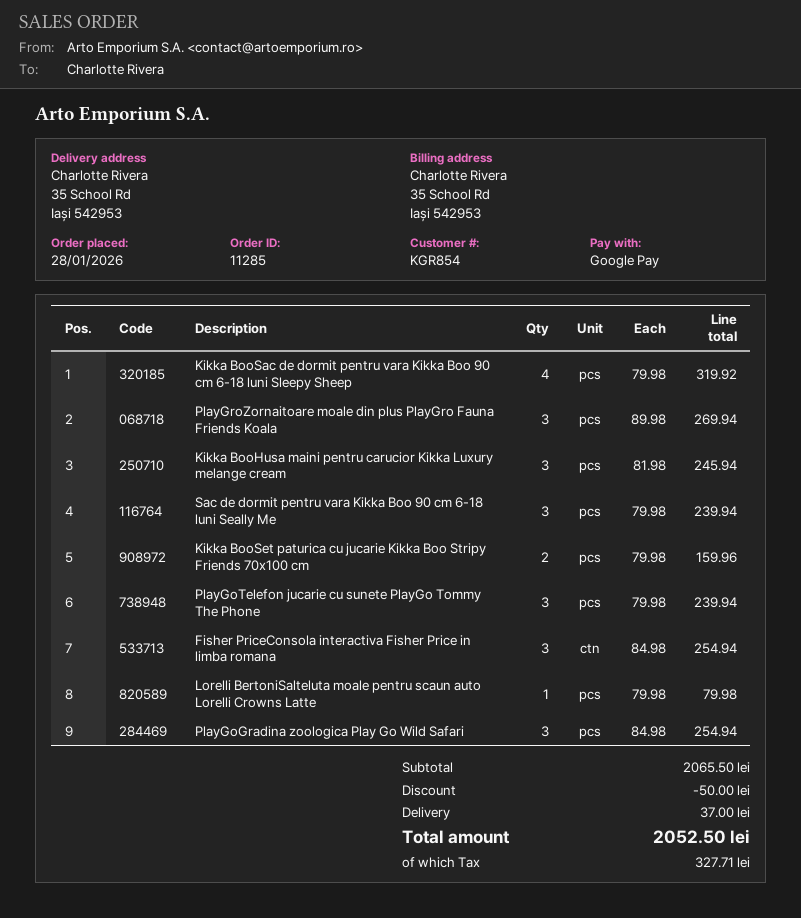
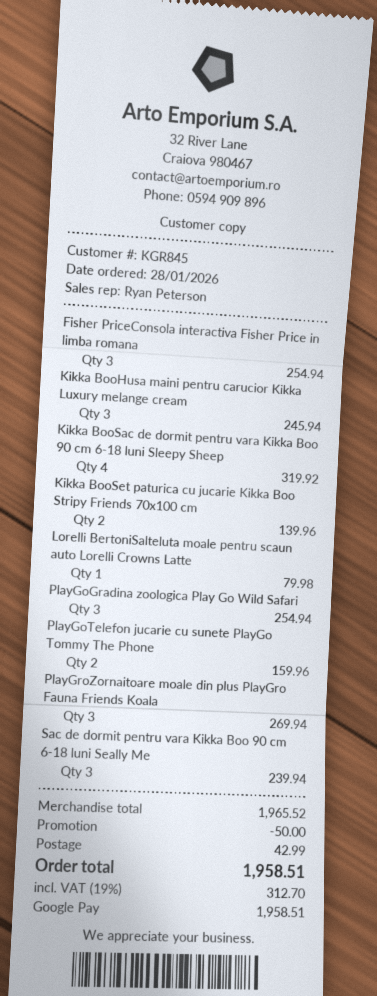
customer number: KGR854 -> KGR845
Kikka BooSet paturica cu jucarie Kikka Boo Stripy Friends 70x100 cm: 2 for 159.96 -> 2 for 139.96
PlayGoTelefon jucarie cu sunete PlayGo Tommy The Phone: 3 for 239.94 -> 2 for 159.96
subtotal: 2065.50 -> 1965.52
shipping: 37.00 -> 42.99
tax: 327.71 -> 312.70
total: 2052.50 -> 1958.51

